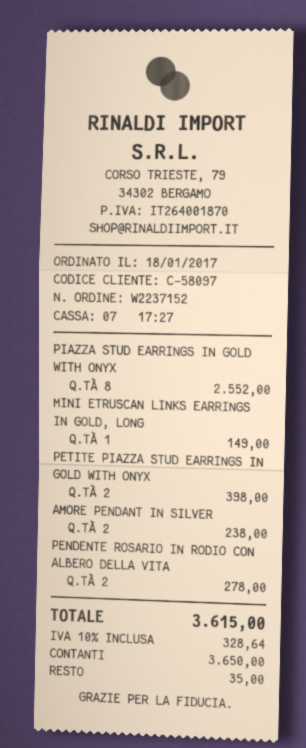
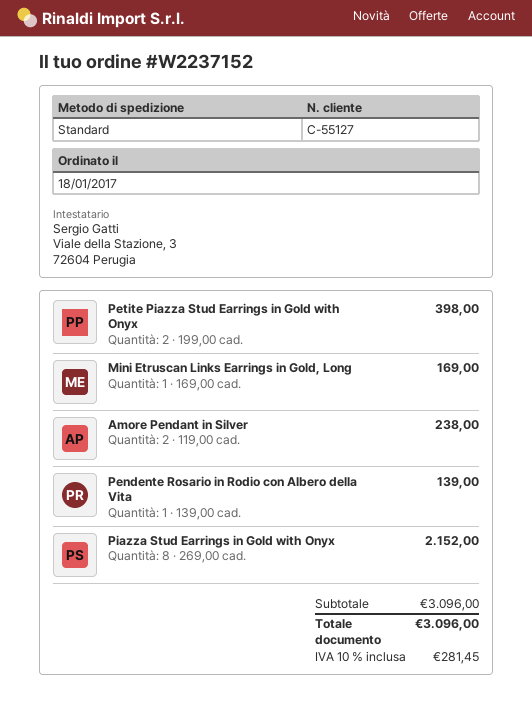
customer number: C-58097 -> C-55127
PIAZZA STUD EARRINGS IN GOLD WITH ONYX: 8 for 2552.00 -> 8 for 2152.00
MINI ETRUSCAN LINKS EARRINGS IN GOLD, LONG: 1 for 149.00 -> 1 for 169.00
PENDENTE ROSARIO IN RODIO CON ALBERO DELLA VITA: 2 for 278.00 -> 1 for 139.00
tax: 10% = 328.64 -> 10% = 281.45
total: 3615.00 -> 3096.00

